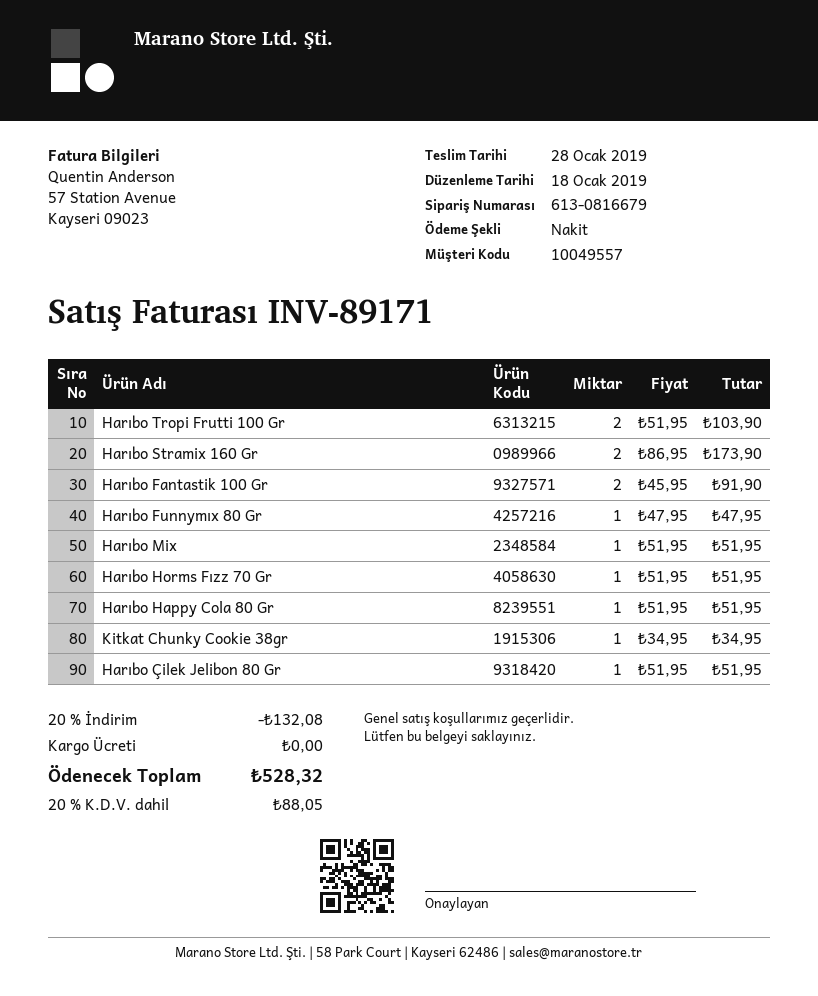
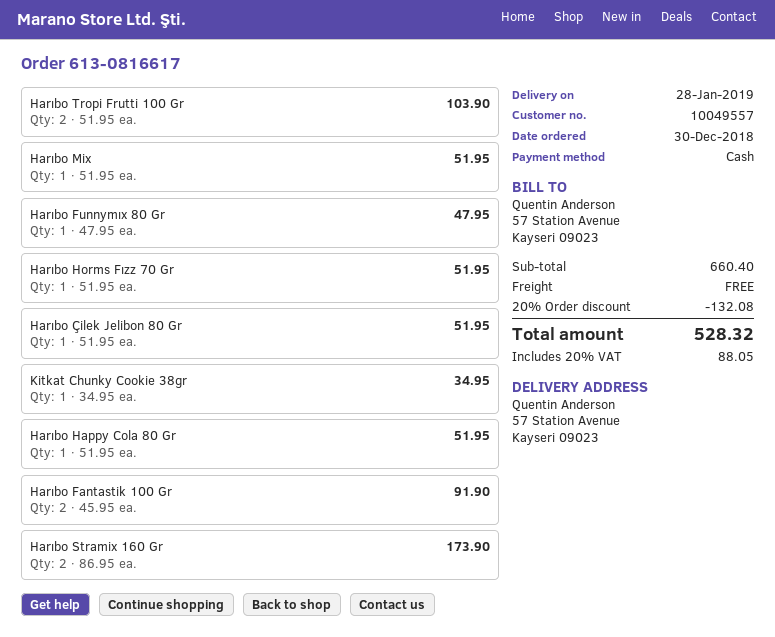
order number: 613-0816679 -> 613-0816617

